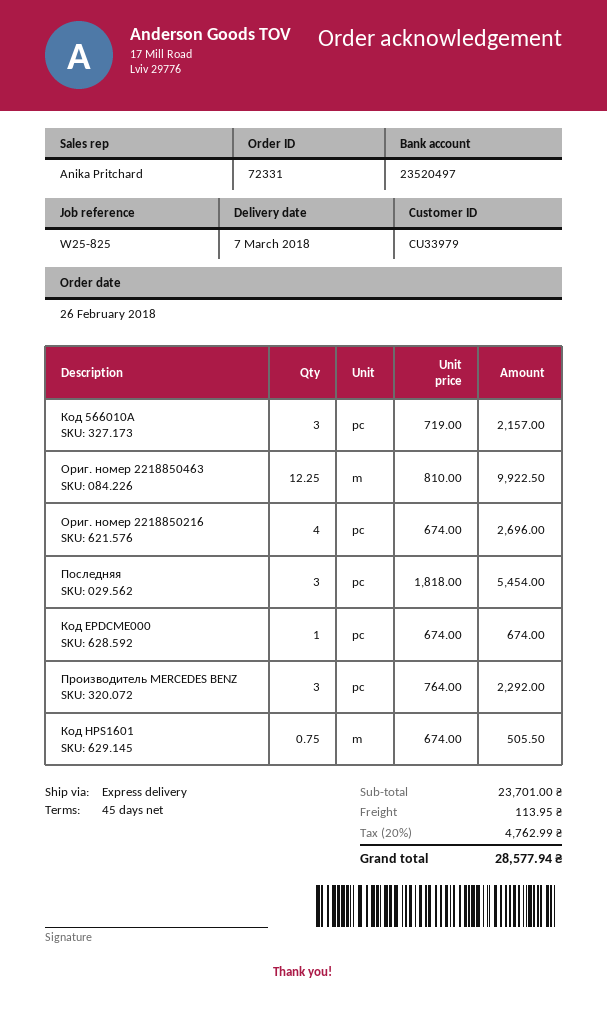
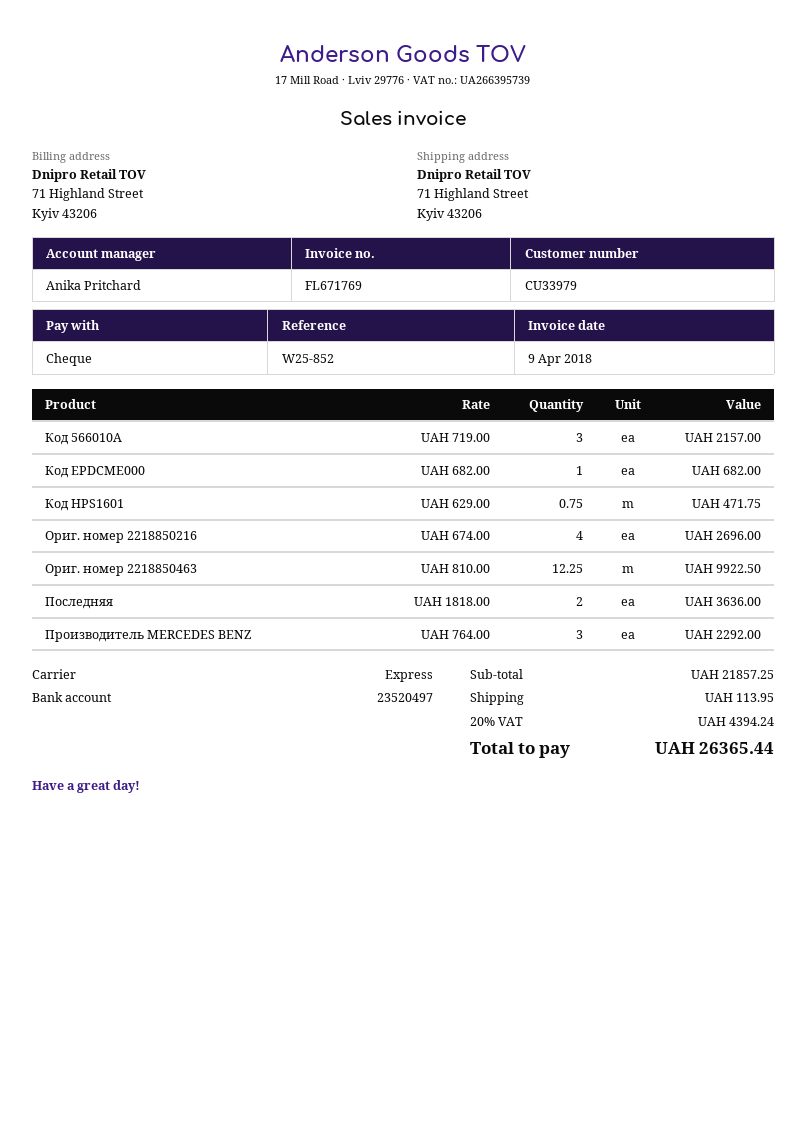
reference: W25-825 -> W25-852
Последняя: 3 x 1818.00 = 5454.00 -> 2 x 1818.00 = 3636.00
Код EPDCME000: 1 x 674.00 = 674.00 -> 1 x 682.00 = 682.00
Код HPS1601: 0.75 x 674.00 = 505.50 -> 0.75 x 629.00 = 471.75
subtotal: 23701.00 -> 21857.25
tax: 20% = 4762.99 -> 20% = 4394.24
total: 28577.94 -> 26365.44

